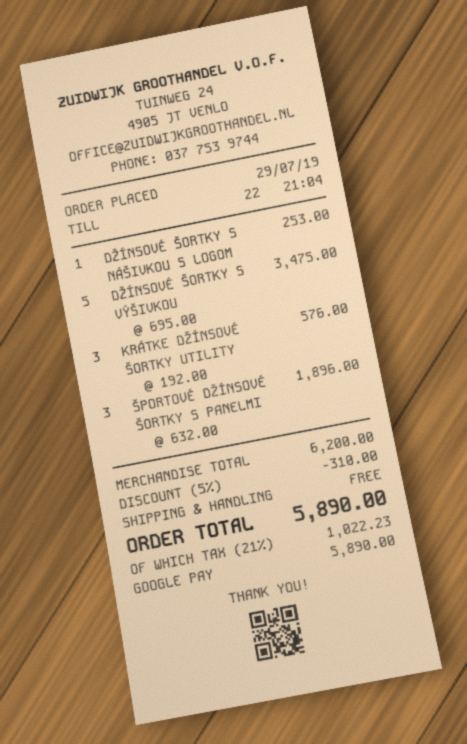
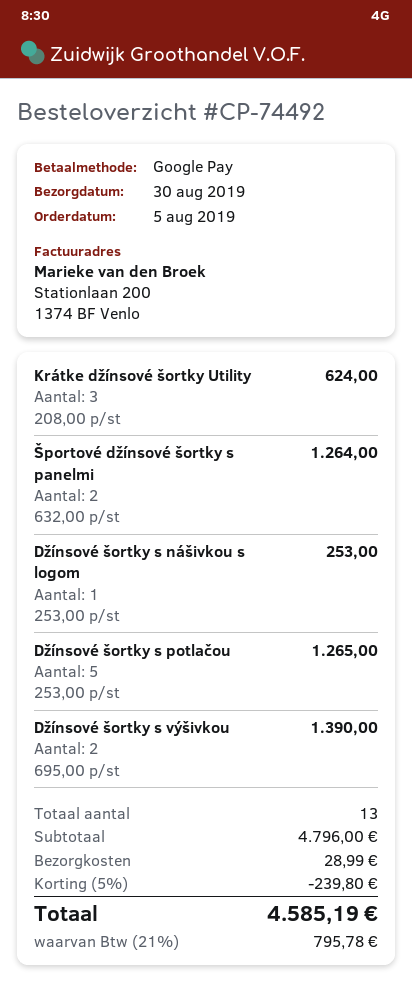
order date: 2019-07-29 -> 2019-08-05
DŽÍNSOVÉ ŠORTKY S VÝŠIVKOU: 5 x 695.00 = 3475.00 -> 2 x 695.00 = 1390.00
KRÁTKE DŽÍNSOVÉ ŠORTKY UTILITY: 3 x 192.00 = 576.00 -> 3 x 208.00 = 624.00
ŠPORTOVÉ DŽÍNSOVÉ ŠORTKY S PANELMI: 3 x 632.00 = 1896.00 -> 2 x 632.00 = 1264.00
Džínsové šortky s potlačou: none -> 5 x 253.00 = 1265.00
subtotal: 6200.00 -> 4796.00
discount: 5% = 310.00 -> 5% = 239.80
shipping: 0.00 -> 28.99
tax: 21% = 1022.23 -> 21% = 795.78
total: 5890.00 -> 4585.19

